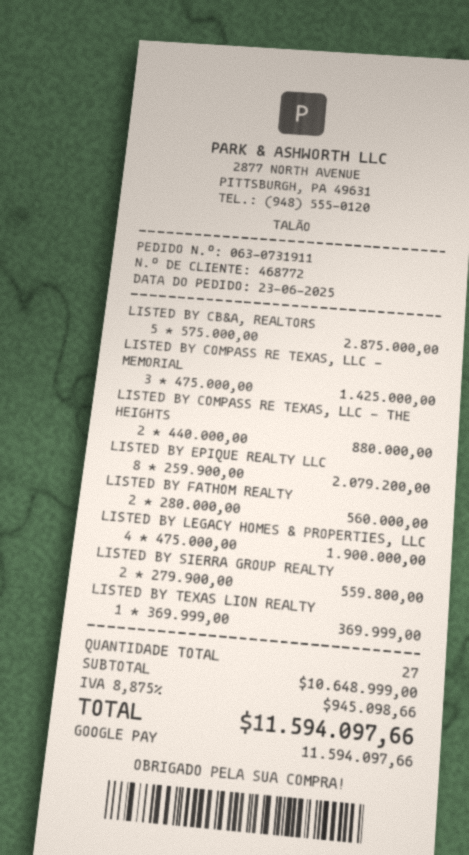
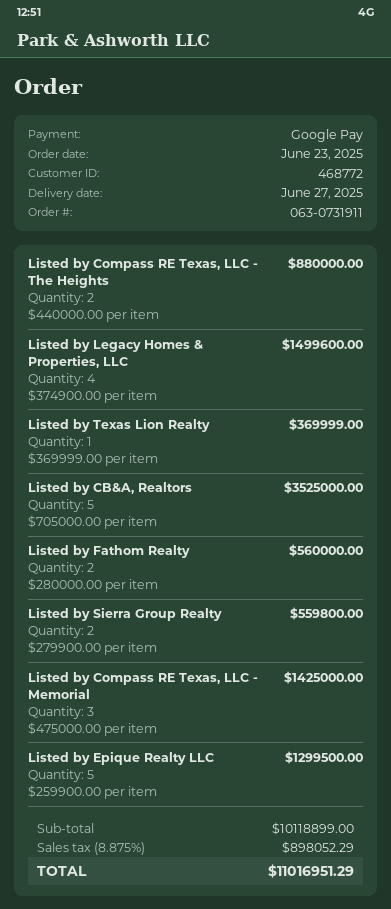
LISTED BY CB&A, REALTORS: 5 x 575000.00 = 2875000.00 -> 5 x 705000.00 = 3525000.00
LISTED BY EPIQUE REALTY LLC: 8 x 259900.00 = 2079200.00 -> 5 x 259900.00 = 1299500.00
LISTED BY LEGACY HOMES & PROPERTIES, LLC: 4 x 475000.00 = 1900000.00 -> 4 x 374900.00 = 1499600.00
subtotal: 10648999.00 -> 10118899.00
tax: 8.875% = 945098.66 -> 8.875% = 898052.29
total: 11594097.66 -> 11016951.29

